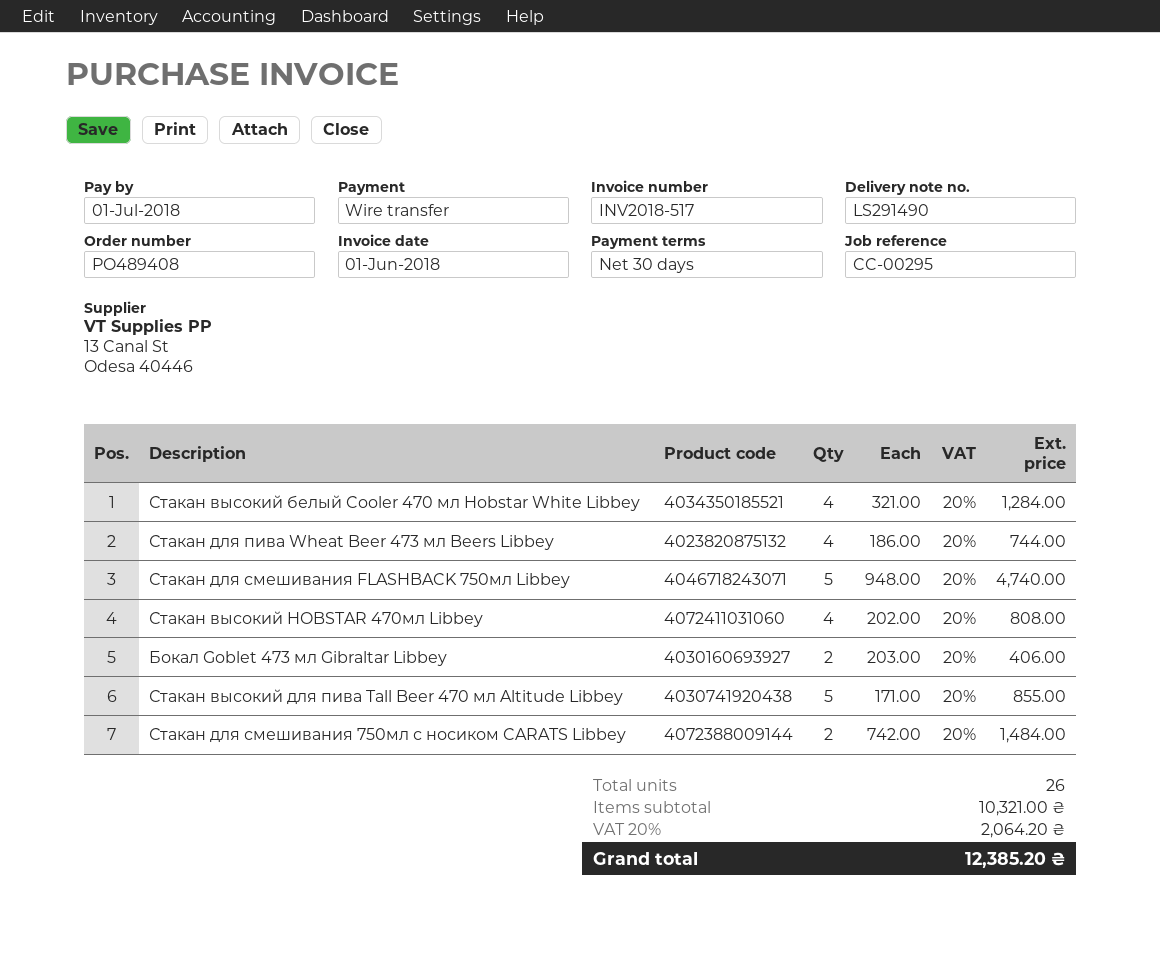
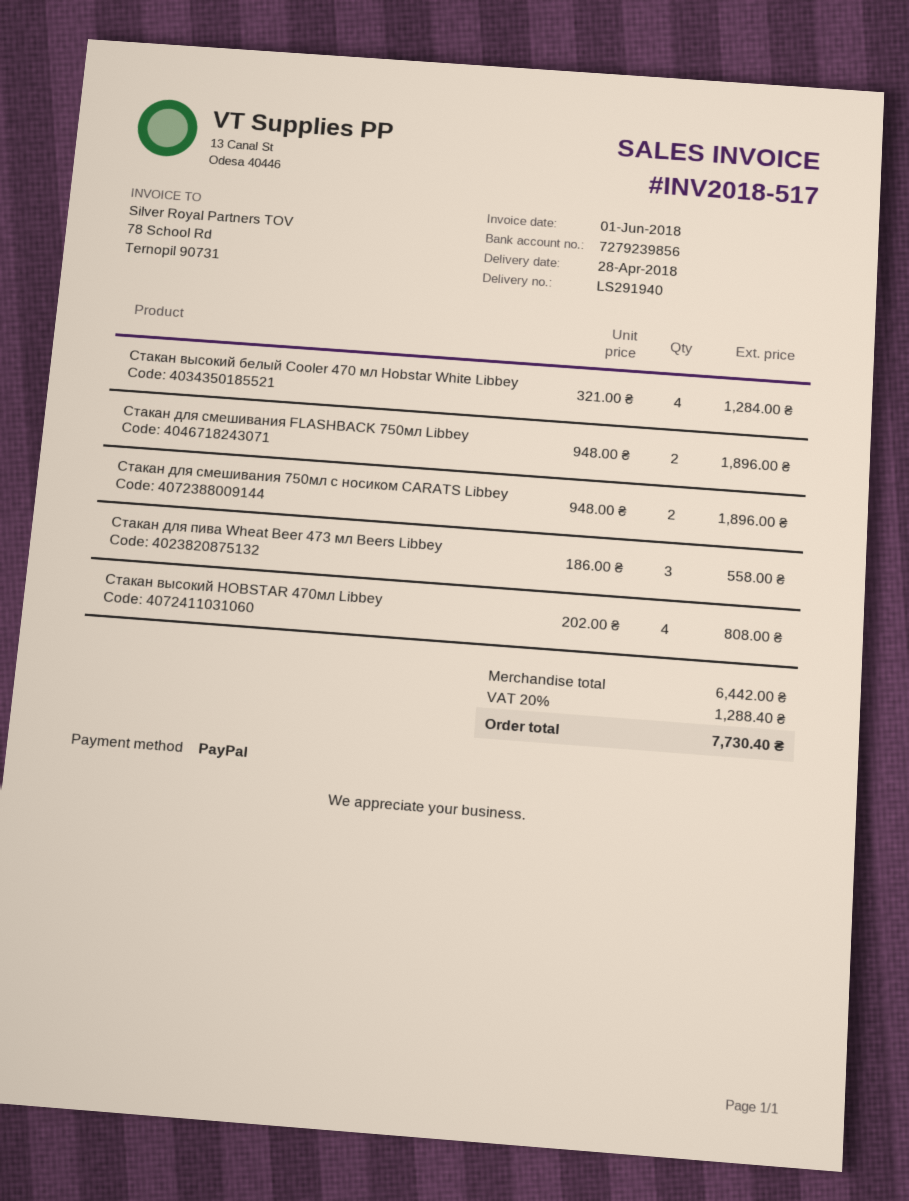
delivery note number: LS291490 -> LS291940
payment method: bank transfer -> PayPal
Стакан для пива Wheat Beer 473 мл Beers Libbey: 4 x 186.00 = 744.00 -> 3 x 186.00 = 558.00
Стакан для смешивания FLASHBACK 750мл Libbey: 5 x 948.00 = 4740.00 -> 2 x 948.00 = 1896.00
Бокал Goblet 473 мл Gibraltar Libbey: 2 x 203.00 = 406.00 -> none
Стакан высокий для пива Tall Beer 470 мл Altitude Libbey: 5 x 171.00 = 855.00 -> none
Стакан для смешивания 750мл с носиком CARATS Libbey: 2 x 742.00 = 1484.00 -> 2 x 948.00 = 1896.00
subtotal: 10321.00 -> 6442.00
tax: 20% = 2064.20 -> 20% = 1288.40
total: 12385.20 -> 7730.40

